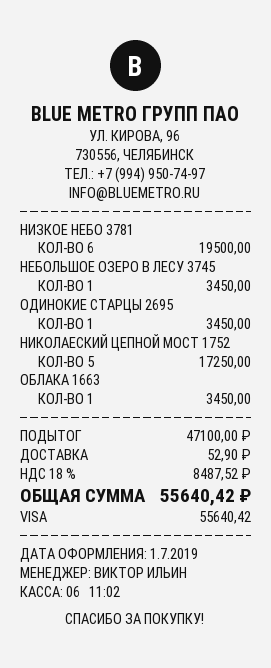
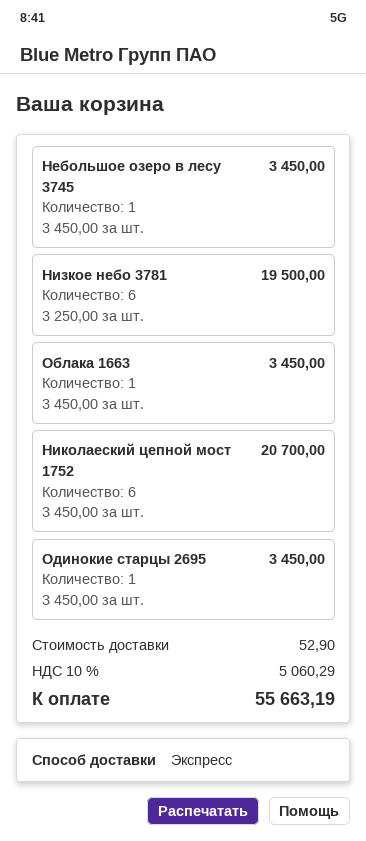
НИКОЛАЕСКИЙ ЦЕПНОЙ МОСТ 1752: 5 for 17250.00 -> 6 for 20700.00
tax: 18% = 8487.52 -> 10% = 5060.29
total: 55640.42 -> 55663.19

